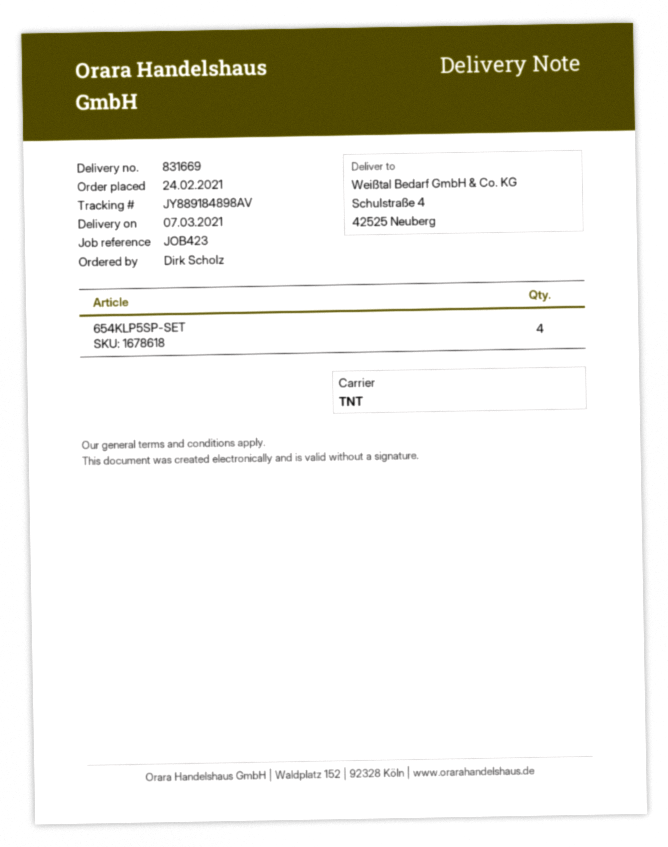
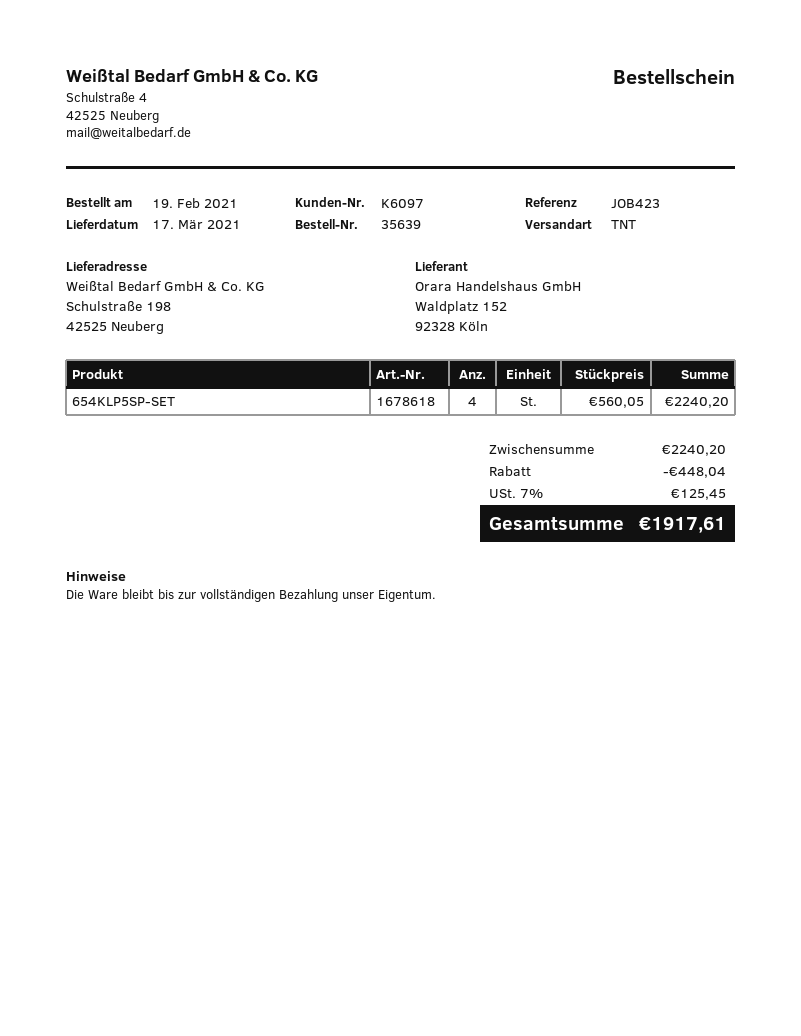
order date: 2021-02-24 -> 2021-02-19
delivery date: 2021-03-07 -> 2021-03-17
ship to: Schulstraße 4, 42525 Neuberg -> Schulstraße 198, 42525 Neuberg

